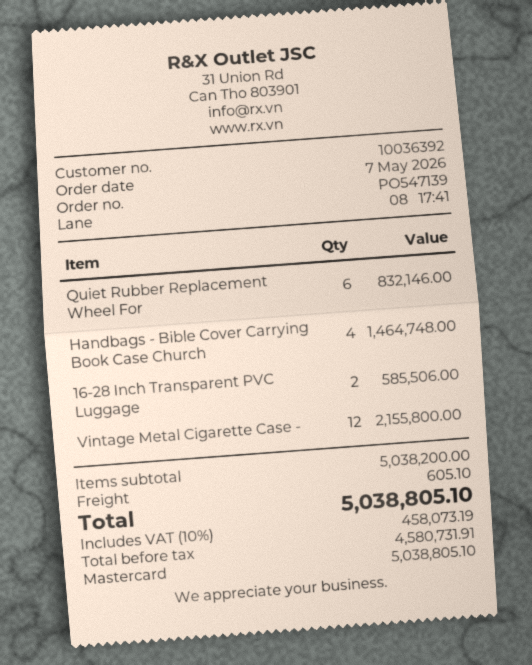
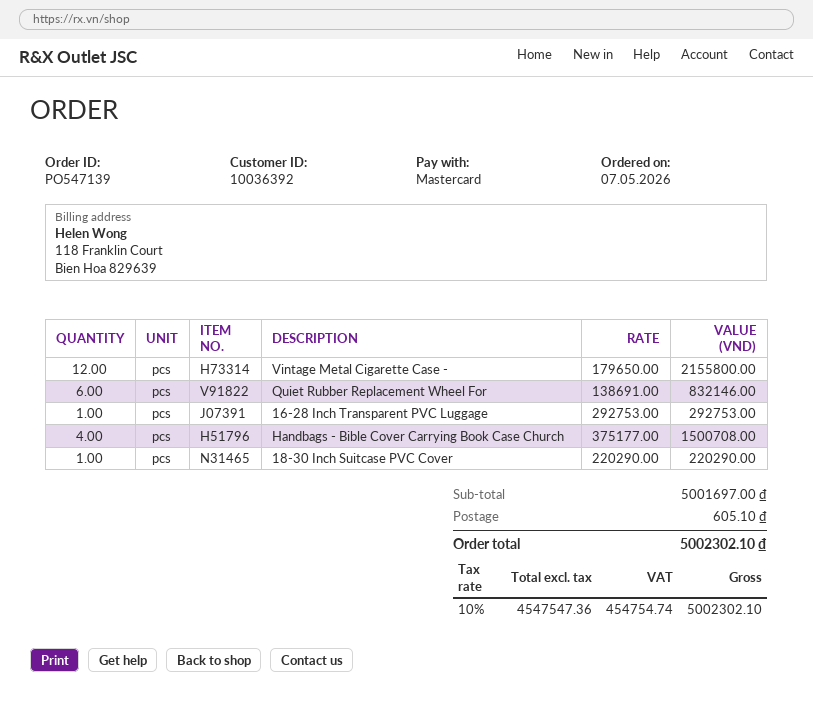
Handbags - Bible Cover Carrying Book Case Church: 4 for 1464748.00 -> 4 for 1500708.00
16-28 Inch Transparent PVC Luggage: 2 for 585506.00 -> 1 for 292753.00
18-30 Inch Suitcase PVC Cover: none -> 1 for 220290.00
subtotal: 5038200.00 -> 5001697.00
net: 4580731.91 -> 4547547.36
tax: 10% = 458073.19 -> 10% = 454754.74
total: 5038805.10 -> 5002302.10

